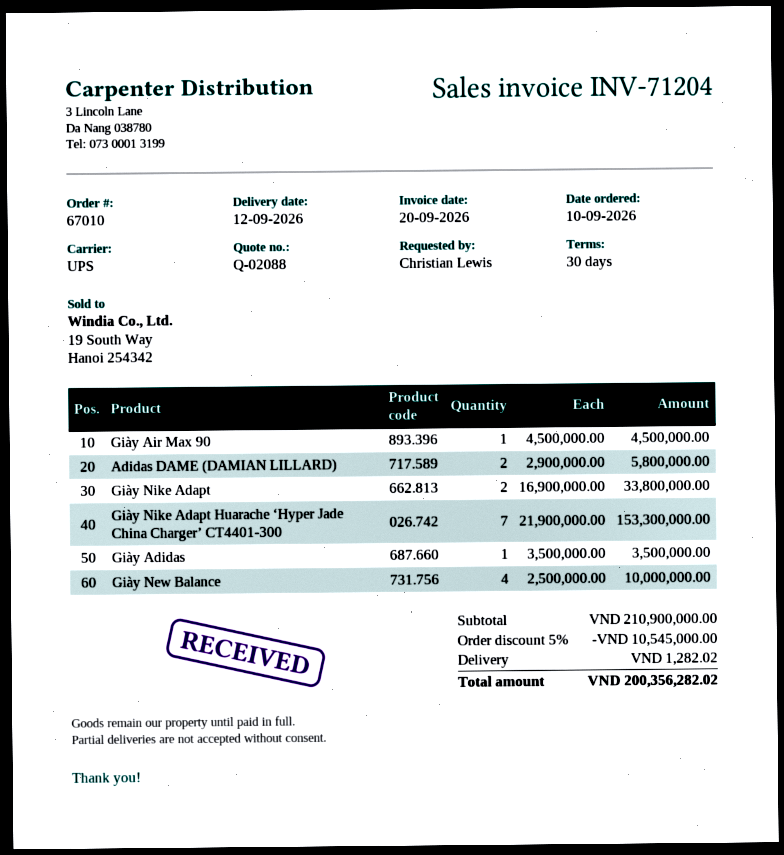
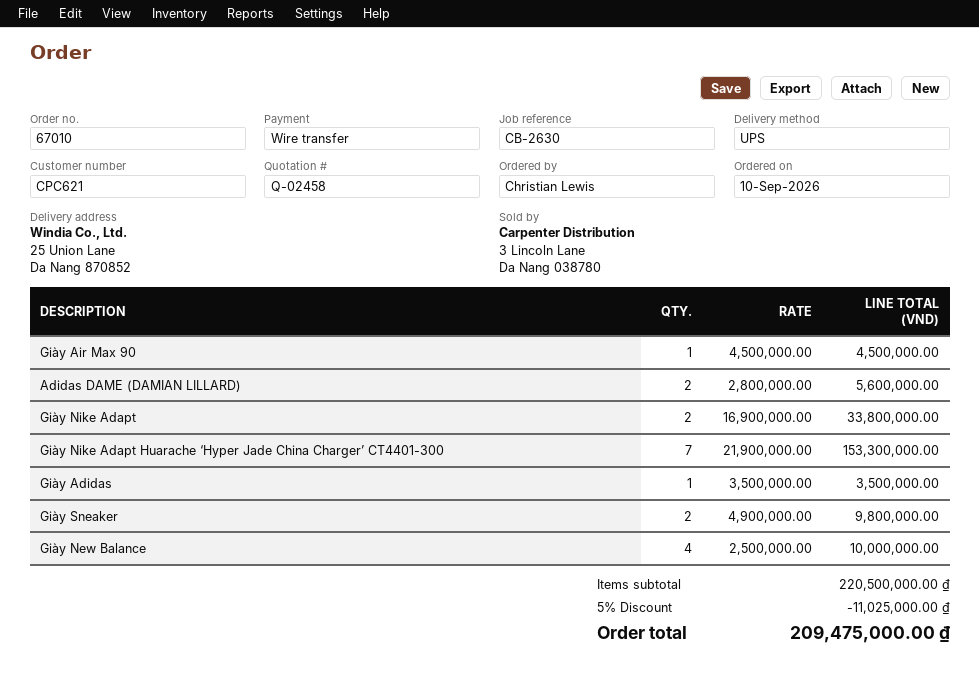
quote number: Q-02088 -> Q-02458
Adidas DAME (DAMIAN LILLARD): 2 x 2900000.00 = 5800000.00 -> 2 x 2800000.00 = 5600000.00
Giày Sneaker: none -> 2 x 4900000.00 = 9800000.00
subtotal: 210900000.00 -> 220500000.00
discount: 5% = 10545000.00 -> 5% = 11025000.00
shipping: 1282.02 -> none
total: 200356282.02 -> 209475000.00

